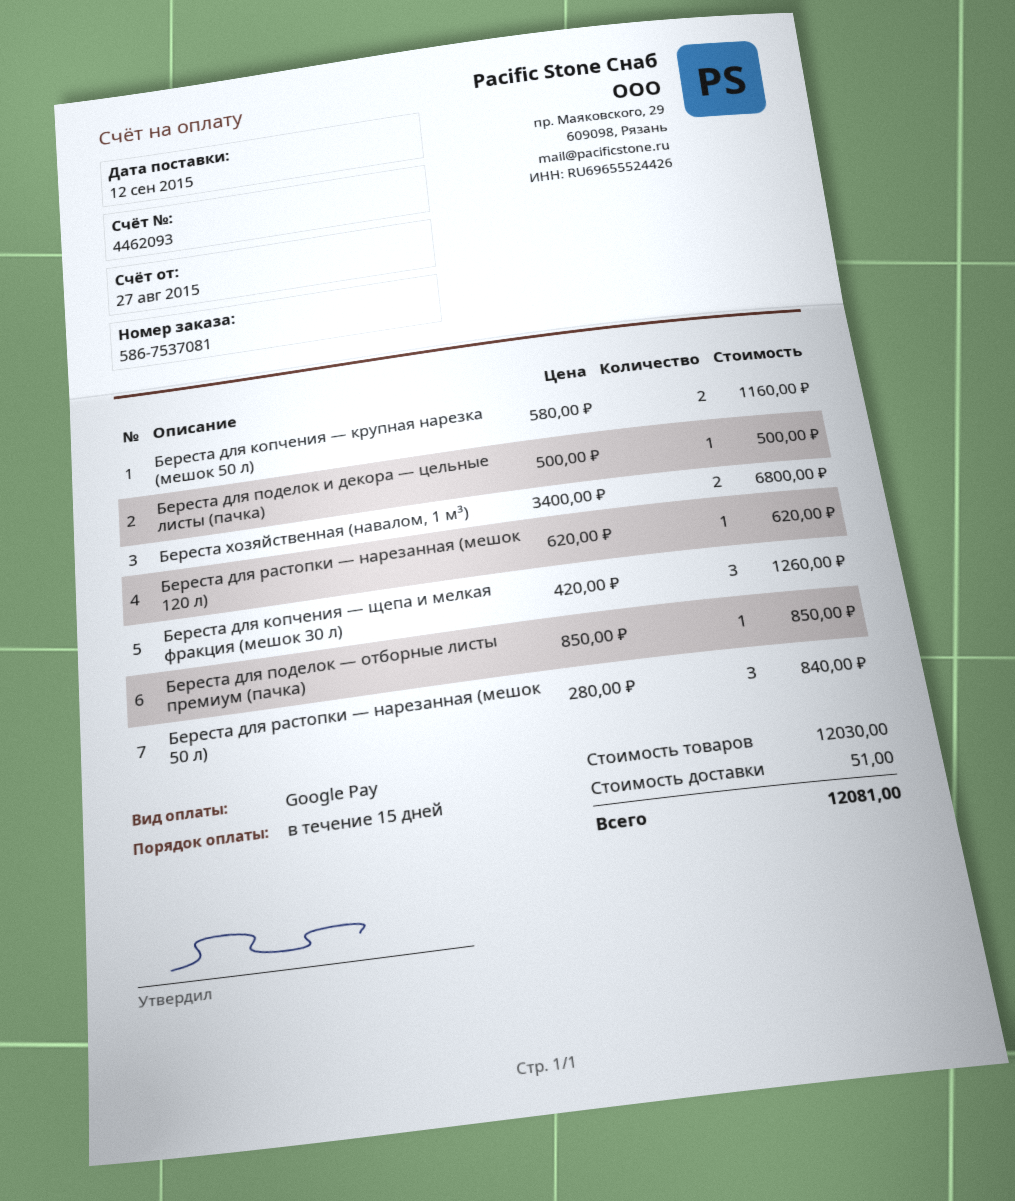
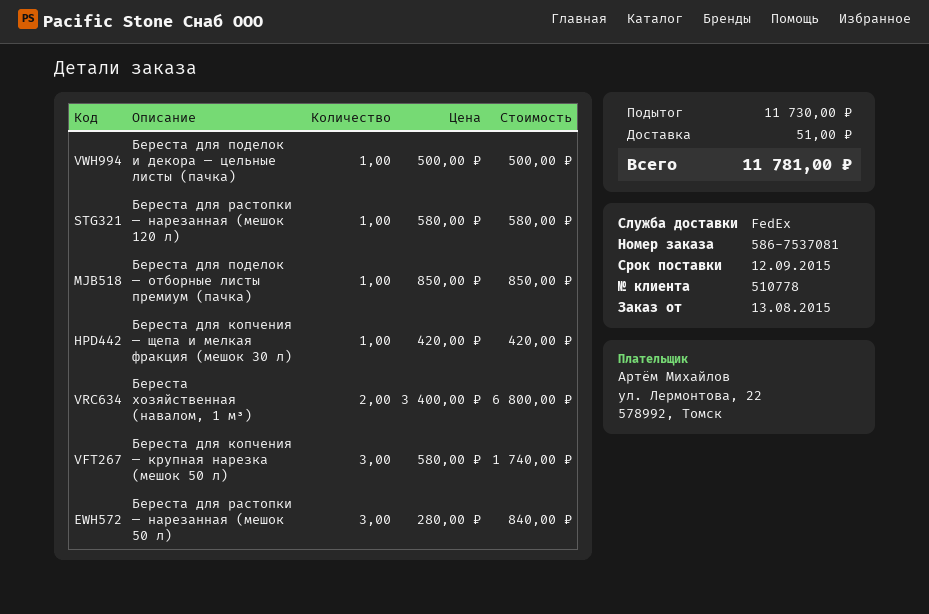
Береста для копчения — крупная нарезка (мешок 50 л): 2 x 580.00 = 1160.00 -> 3 x 580.00 = 1740.00
Береста для растопки — нарезанная (мешок 120 л): 1 x 620.00 = 620.00 -> 1 x 580.00 = 580.00
Береста для копчения — щепа и мелкая фракция (мешок 30 л): 3 x 420.00 = 1260.00 -> 1 x 420.00 = 420.00
subtotal: 12030.00 -> 11730.00
total: 12081.00 -> 11781.00

